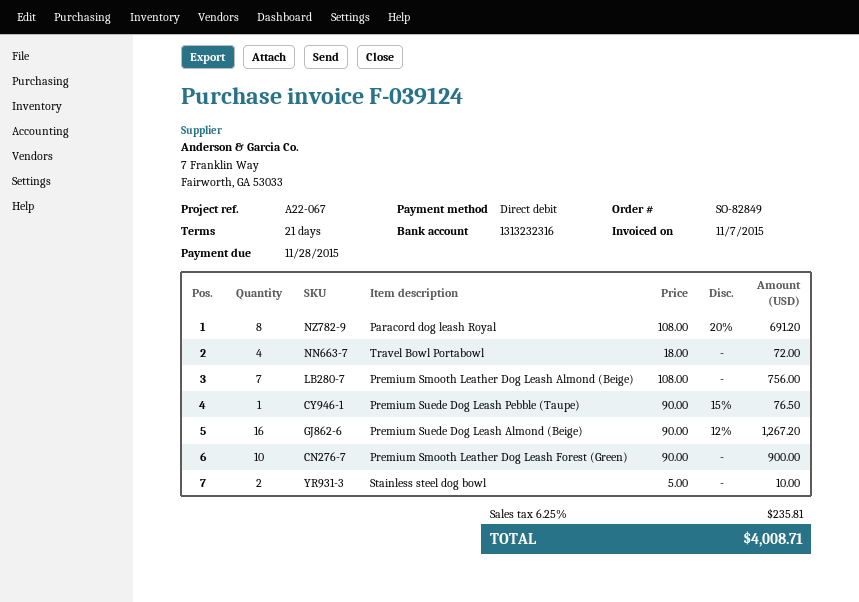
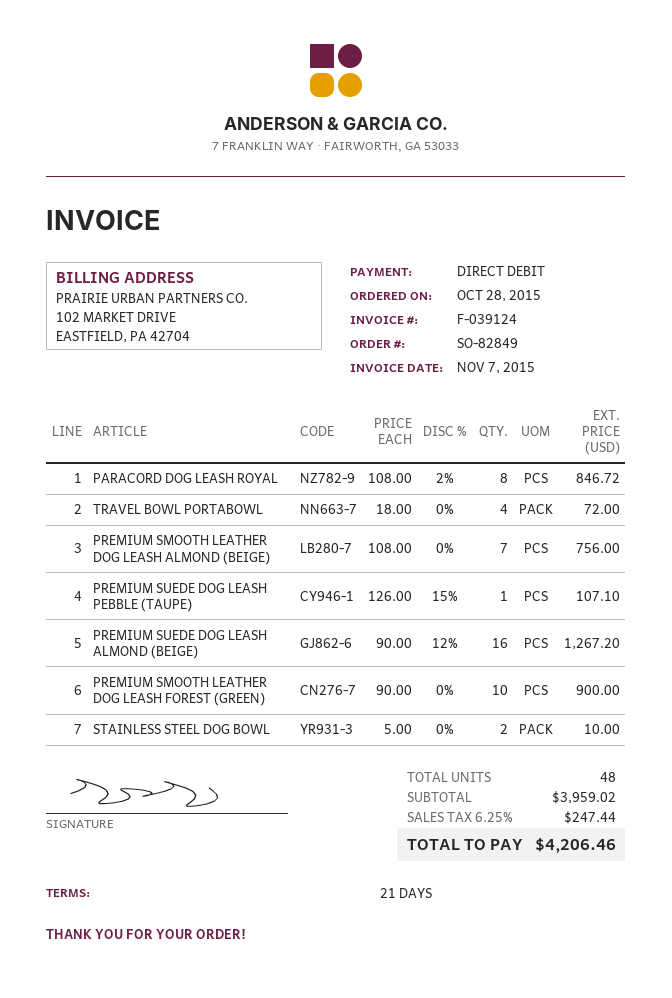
Paracord dog leash Royal: 8 x 108.00 - 20% = 691.20 -> 8 x 108.00 - 2% = 846.72
Premium Suede Dog Leash Pebble (Taupe): 1 x 90.00 - 15% = 76.50 -> 1 x 126.00 - 15% = 107.10
tax: 6.25% = 235.81 -> 6.25% = 247.44
total: 4008.71 -> 4206.46

